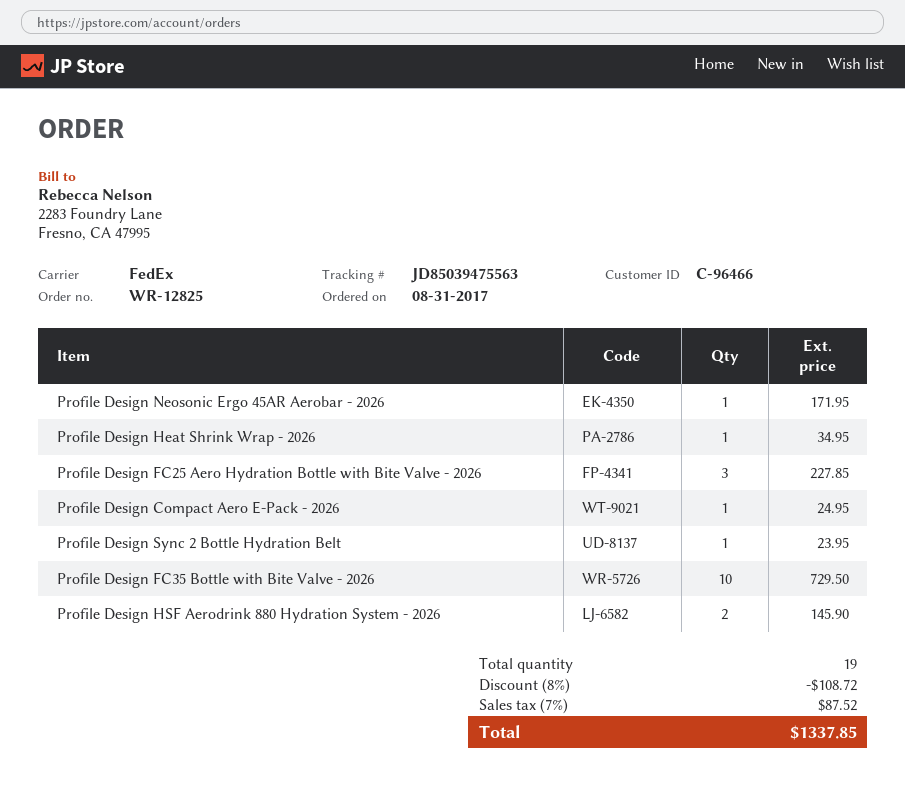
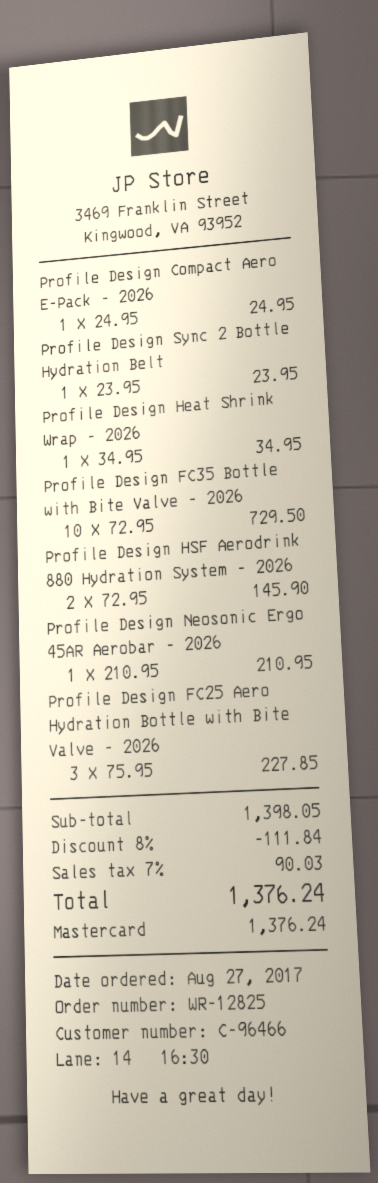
order date: 2017-08-31 -> 2017-08-27
Profile Design Neosonic Ergo 45AR Aerobar - 2026: 1 for 171.95 -> 1 for 210.95
discount: 8% = 108.72 -> 8% = 111.84
tax: 7% = 87.52 -> 7% = 90.03
total: 1337.85 -> 1376.24

